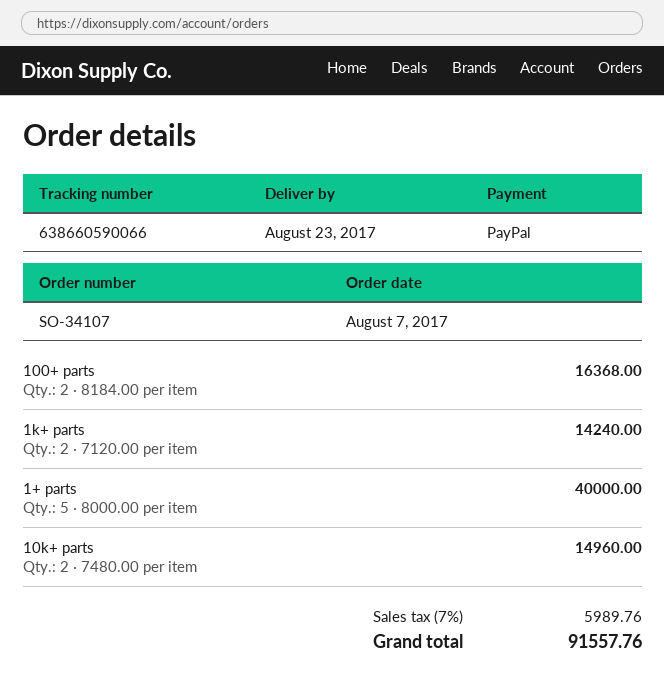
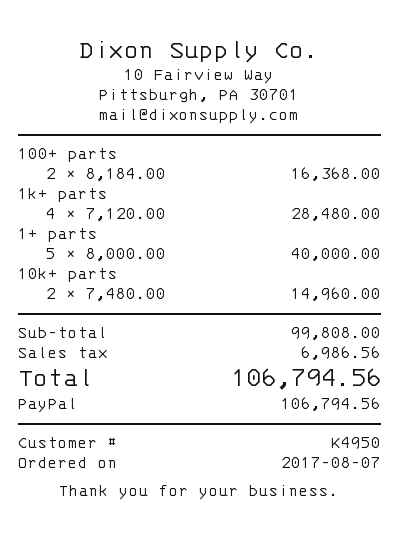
1k+ parts: 2 x 7120.00 = 14240.00 -> 4 x 7120.00 = 28480.00
tax: 5989.76 -> 6986.56
total: 91557.76 -> 106794.56

